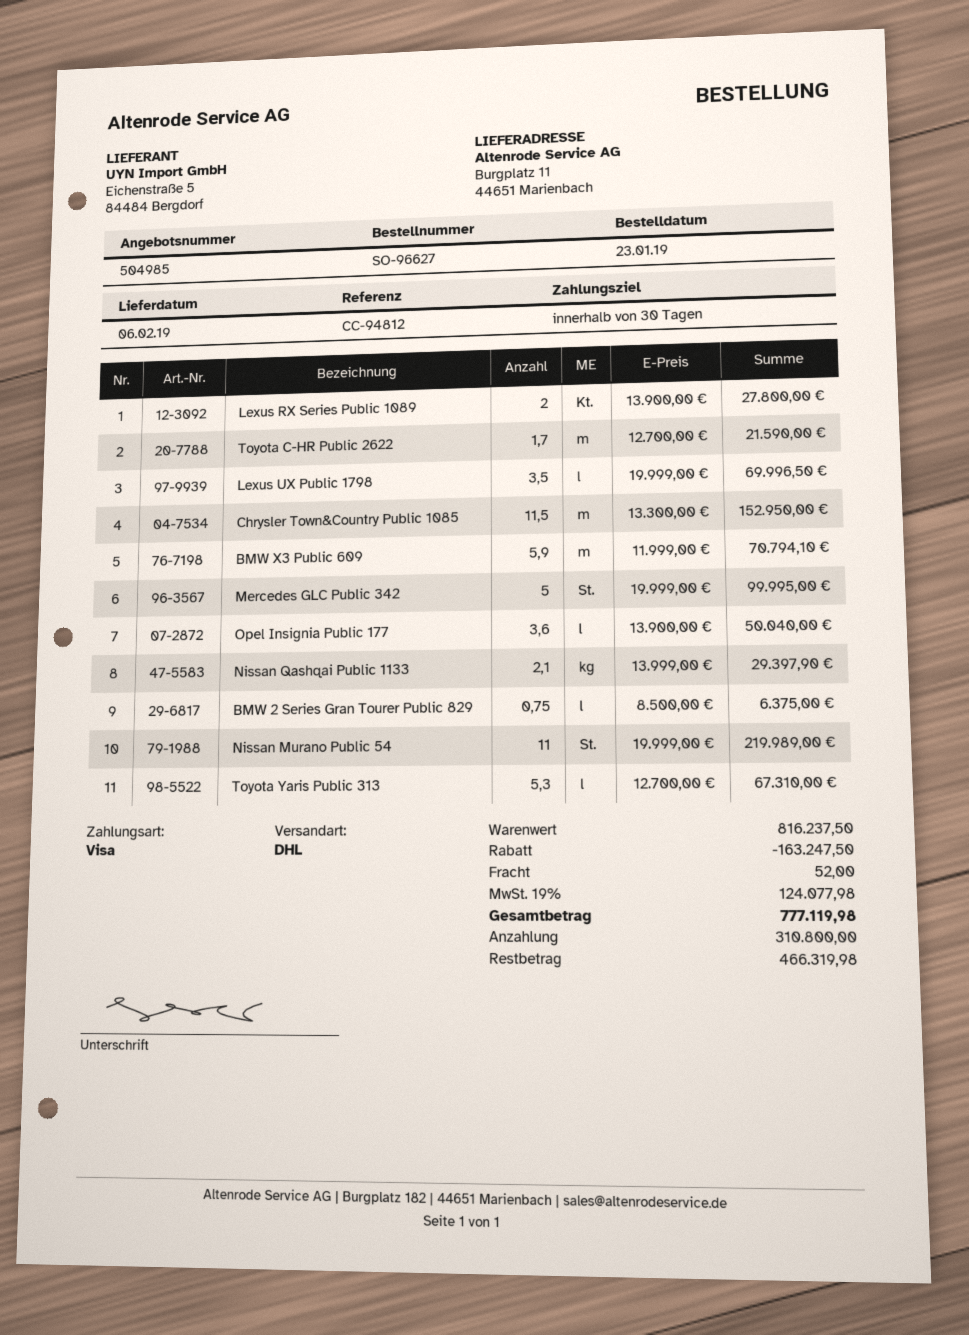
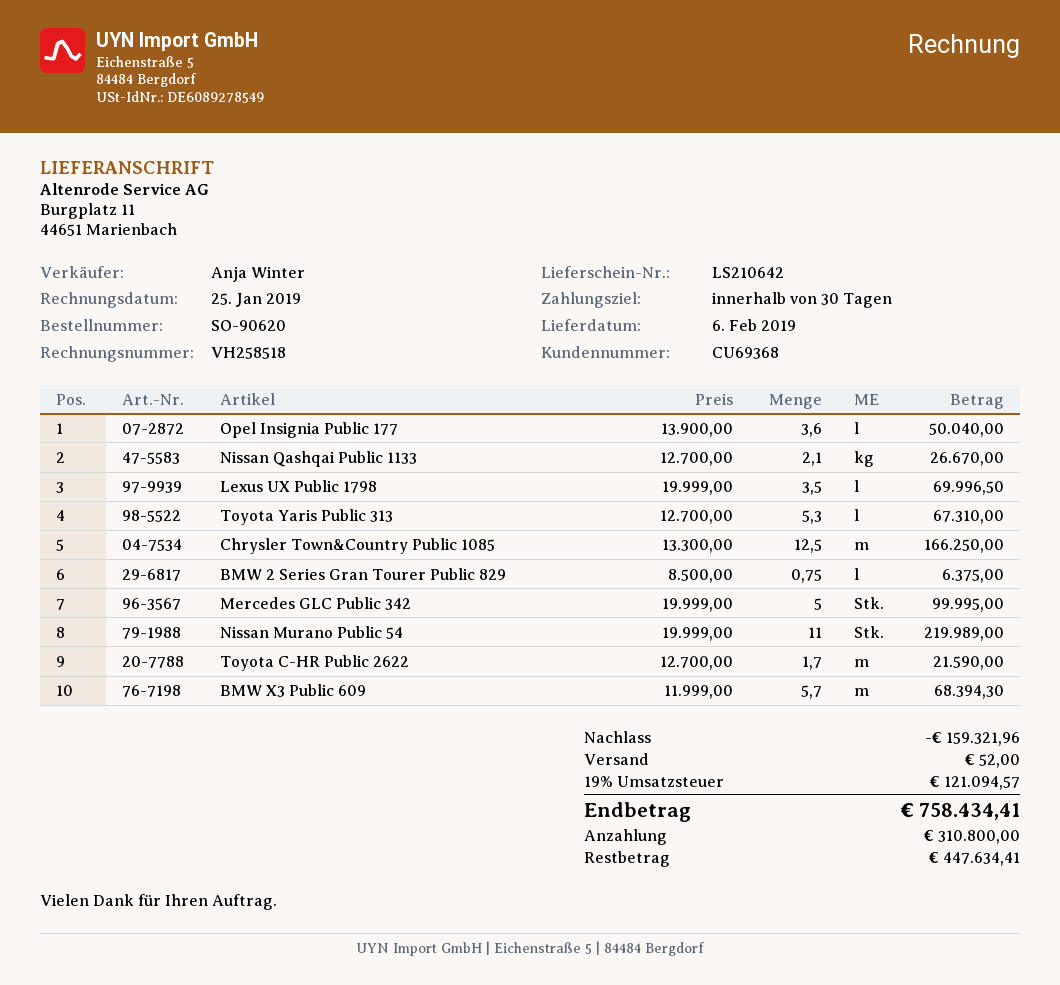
order number: SO-96627 -> SO-90620
Lexus RX Series Public 1089: 2 x 13900.00 = 27800.00 -> none
Chrysler Town&Country Public 1085: 11.5 x 13300.00 = 152950.00 -> 12.5 x 13300.00 = 166250.00
BMW X3 Public 609: 5.9 x 11999.00 = 70794.10 -> 5.7 x 11999.00 = 68394.30
Nissan Qashqai Public 1133: 2.1 x 13999.00 = 29397.90 -> 2.1 x 12700.00 = 26670.00
discount: 163247.50 -> 159321.96
tax: 19% = 124077.98 -> 19% = 121094.57
total: 777119.98 -> 758434.41
balance: 466319.98 -> 447634.41

